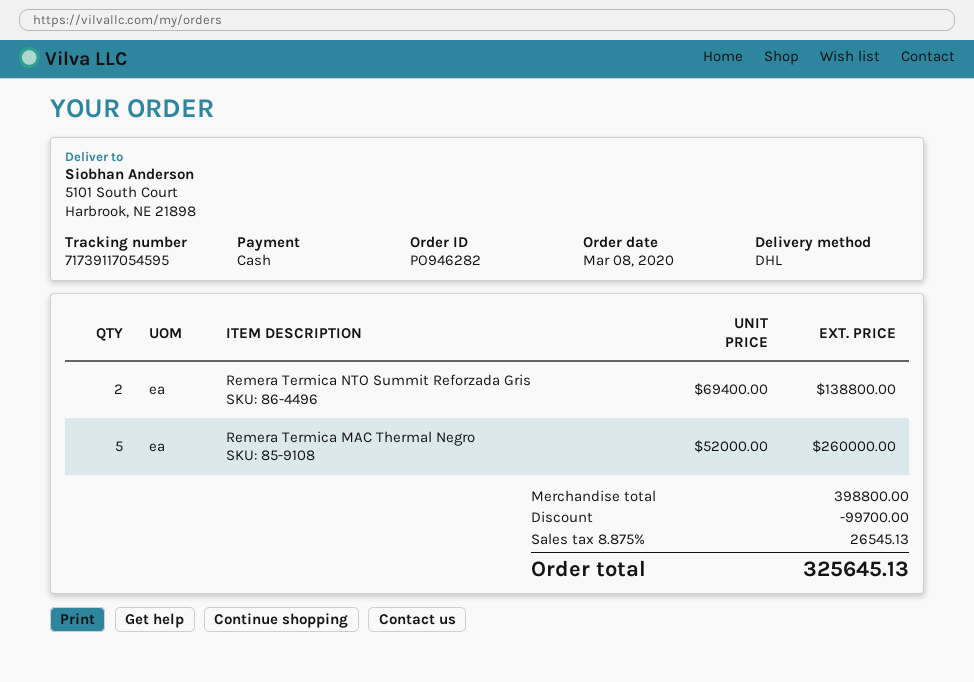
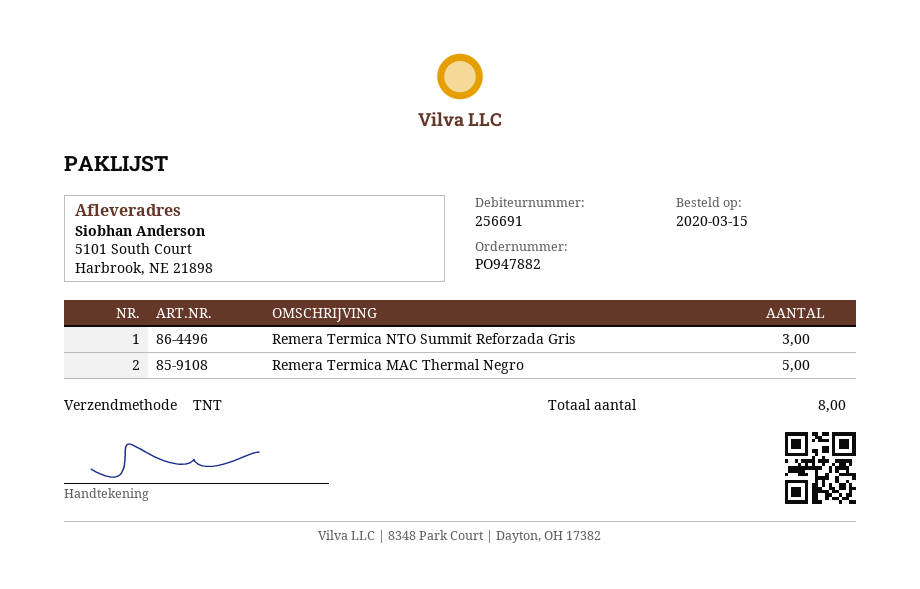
order number: PO946282 -> PO947882
order date: 2020-03-08 -> 2020-03-15
shipping method: DHL -> TNT
Remera Termica NTO Summit Reforzada Gris: 2 -> 3

